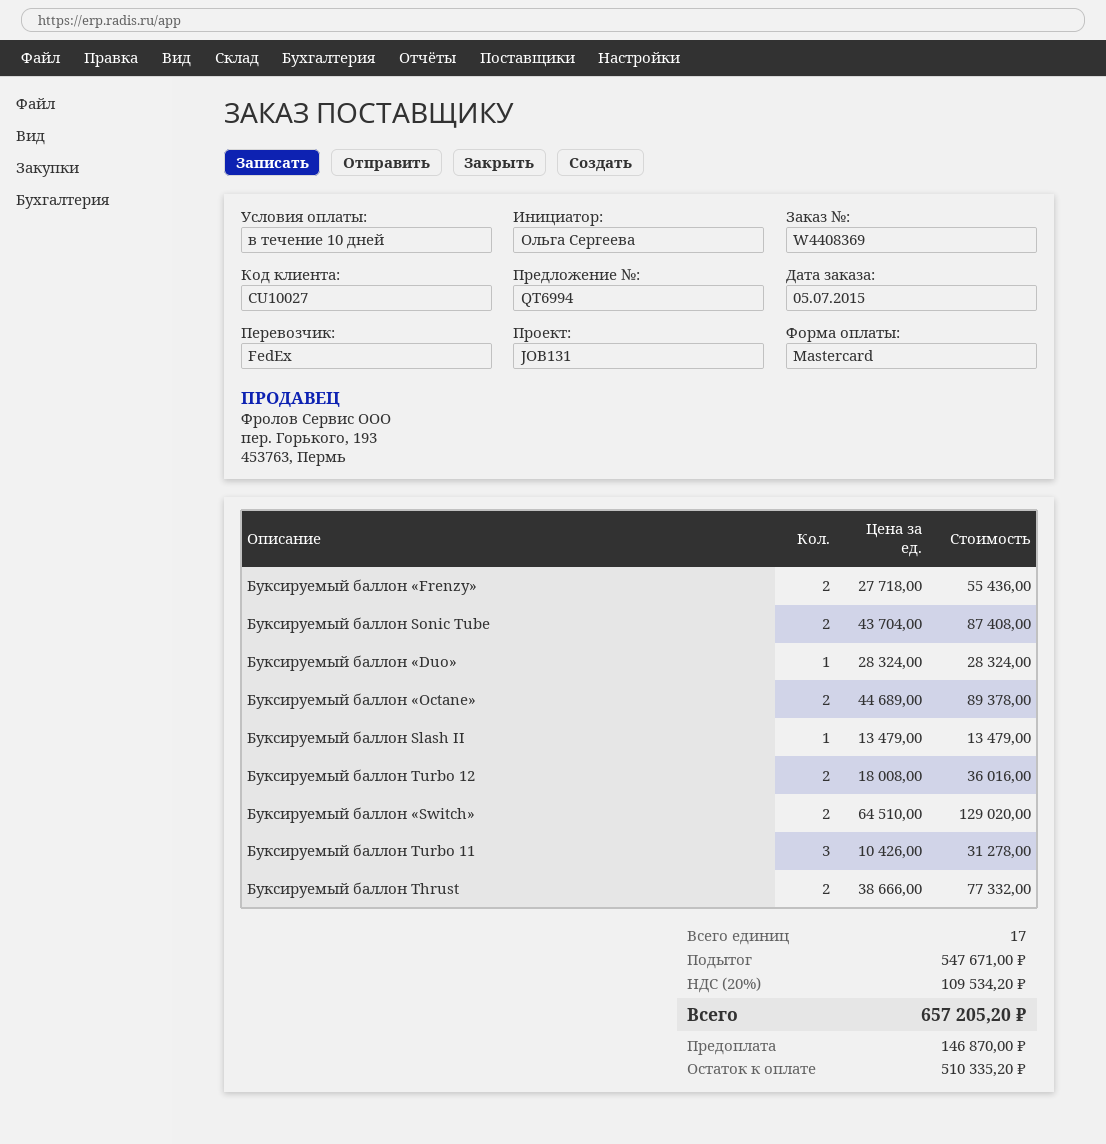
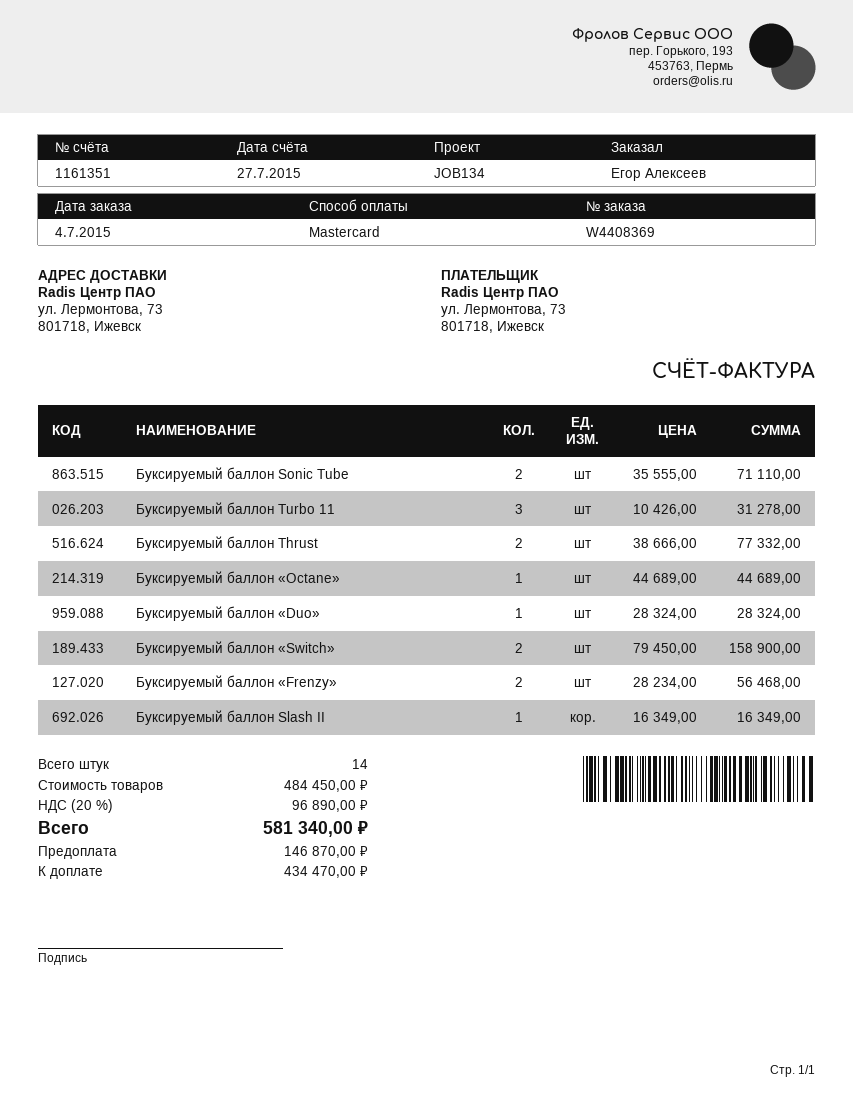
order date: 2015-07-05 -> 2015-07-04
reference: JOB131 -> JOB134
ordered by: Ольга Сергеева -> Егор Алексеев
Буксируемый баллон «Frenzy»: 2 x 27718.00 = 55436.00 -> 2 x 28234.00 = 56468.00
Буксируемый баллон Sonic Tube: 2 x 43704.00 = 87408.00 -> 2 x 35555.00 = 71110.00
Буксируемый баллон «Octane»: 2 x 44689.00 = 89378.00 -> 1 x 44689.00 = 44689.00
Буксируемый баллон Slash II: 1 x 13479.00 = 13479.00 -> 1 x 16349.00 = 16349.00
Буксируемый баллон Turbo 12: 2 x 18008.00 = 36016.00 -> none
Буксируемый баллон «Switch»: 2 x 64510.00 = 129020.00 -> 2 x 79450.00 = 158900.00
total quantity: 17 -> 14
subtotal: 547671.00 -> 484450.00
tax: 20% = 109534.20 -> 20% = 96890.00
total: 657205.20 -> 581340.00
balance: 510335.20 -> 434470.00

